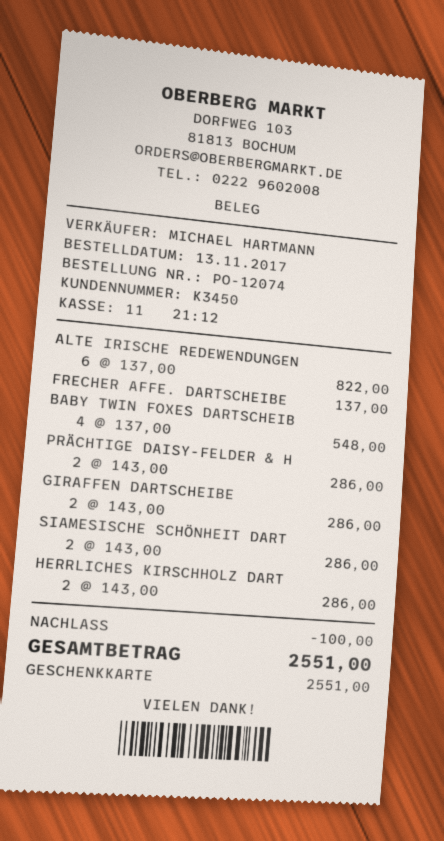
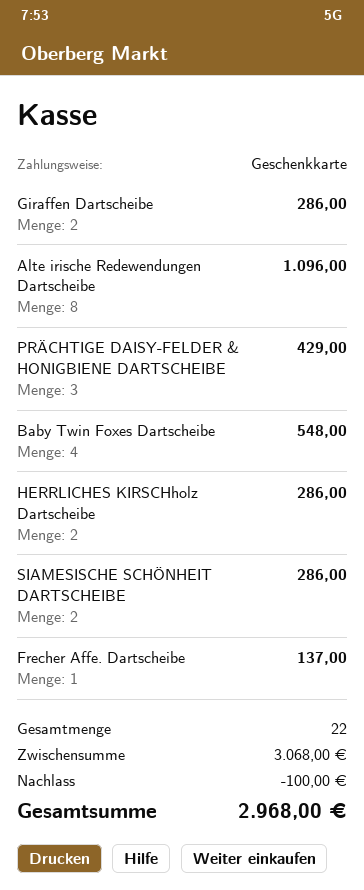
ALTE IRISCHE REDEWENDUNGEN: 6 for 822.00 -> 8 for 1096.00
PRÄCHTIGE DAISY-FELDER & H: 2 for 286.00 -> 3 for 429.00
total: 2551.00 -> 2968.00

